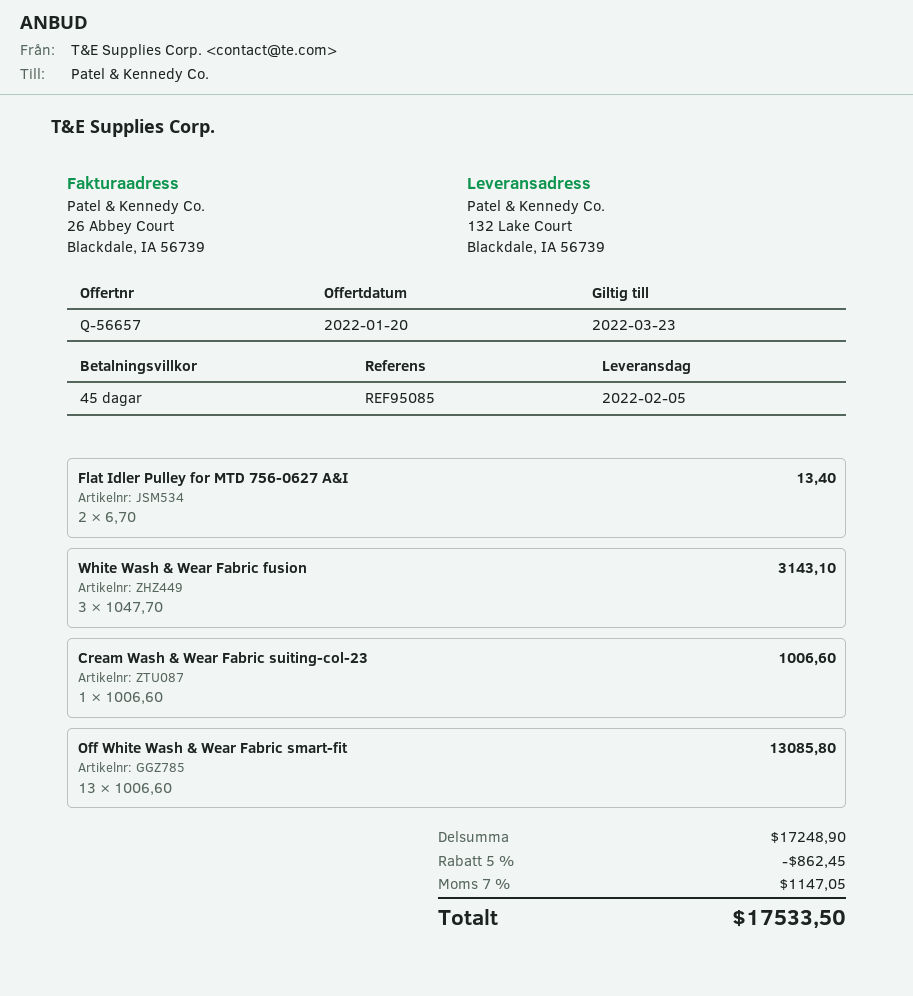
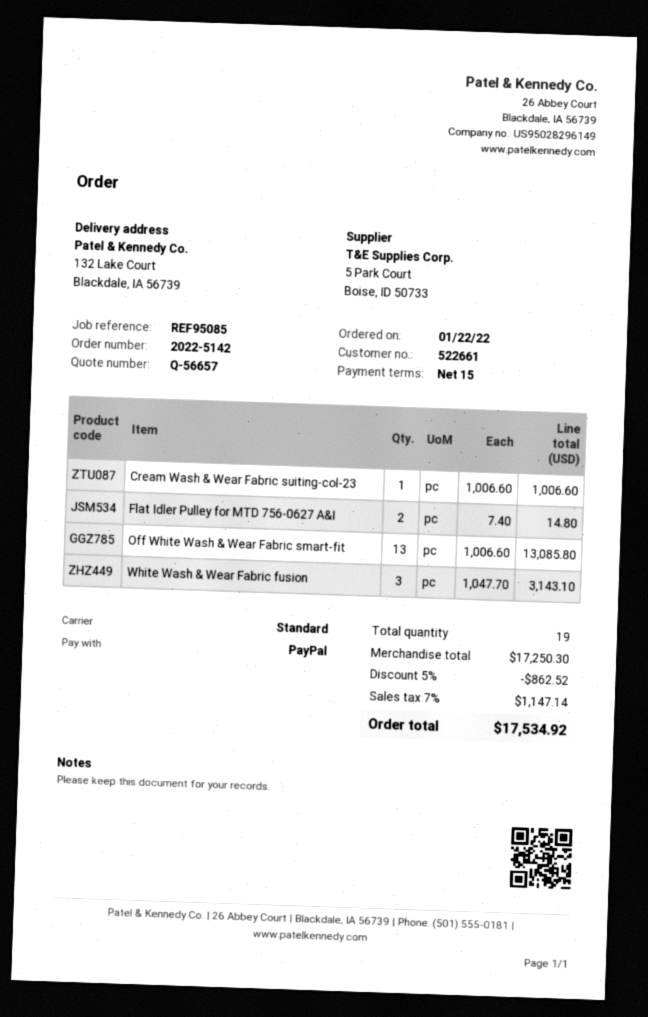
payment terms: 45 days -> 15 days
Flat Idler Pulley for MTD 756-0627 A&I: 2 x 6.70 = 13.40 -> 2 x 7.40 = 14.80
subtotal: 17248.90 -> 17250.30
discount: 5% = 862.45 -> 5% = 862.52
tax: 7% = 1147.05 -> 7% = 1147.14
total: 17533.50 -> 17534.92

